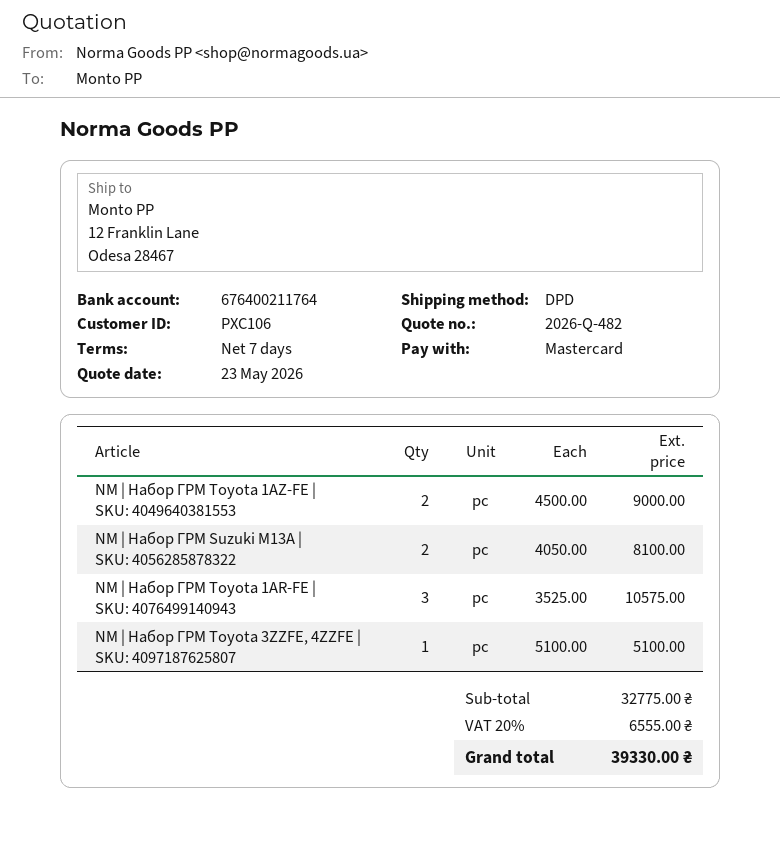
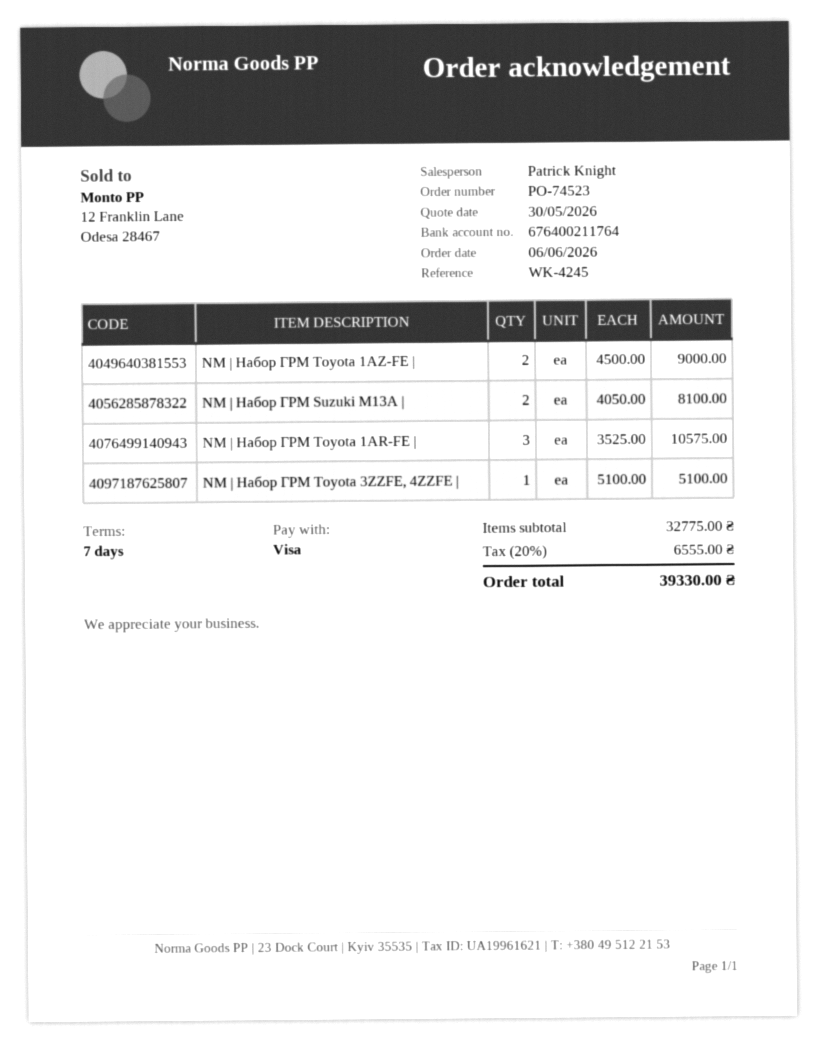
quote date: 2026-05-23 -> 2026-05-30
payment method: Mastercard -> Visa

